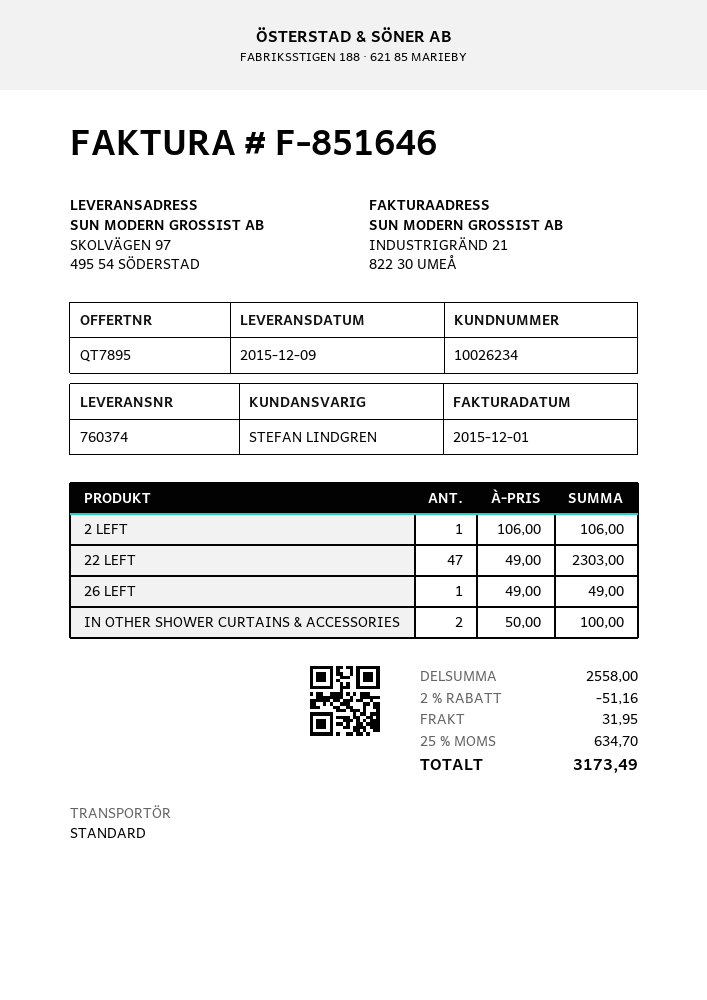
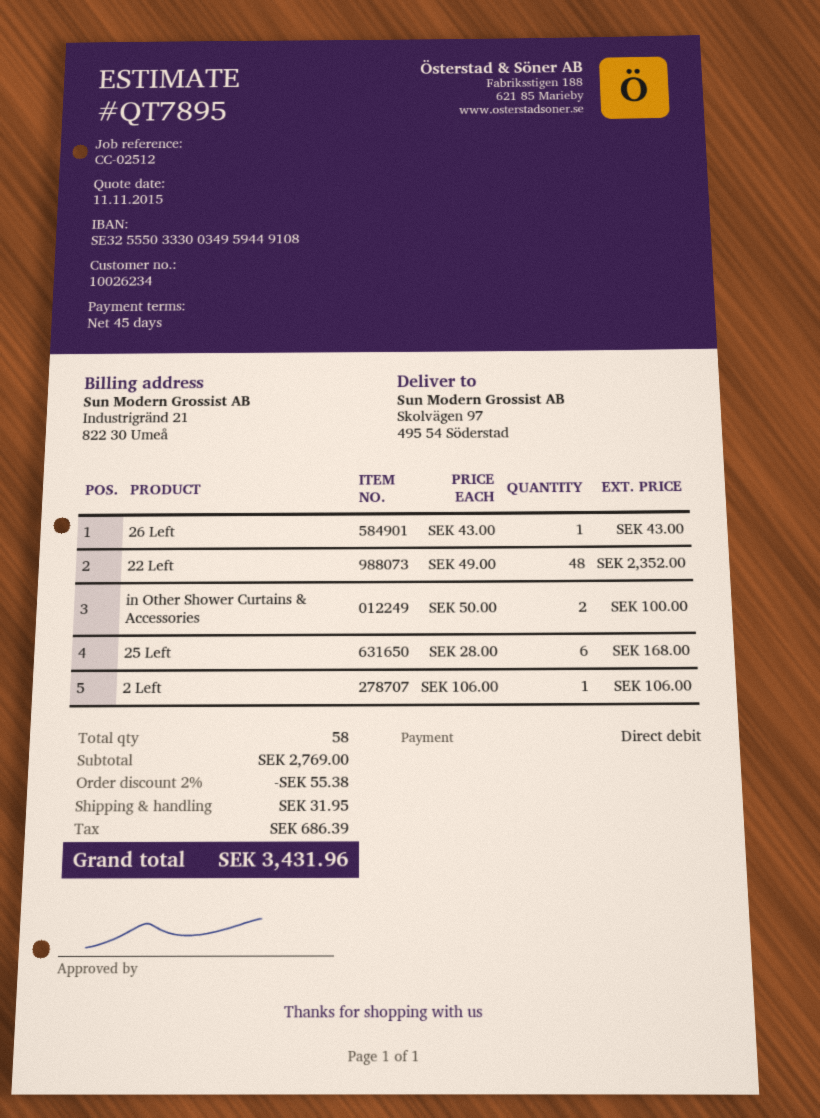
22 LEFT: 47 x 49.00 = 2303.00 -> 48 x 49.00 = 2352.00
26 LEFT: 1 x 49.00 = 49.00 -> 1 x 43.00 = 43.00
25 Left: none -> 6 x 28.00 = 168.00
subtotal: 2558.00 -> 2769.00
discount: 2% = 51.16 -> 2% = 55.38
tax: 634.70 -> 686.39
total: 3173.49 -> 3431.96

